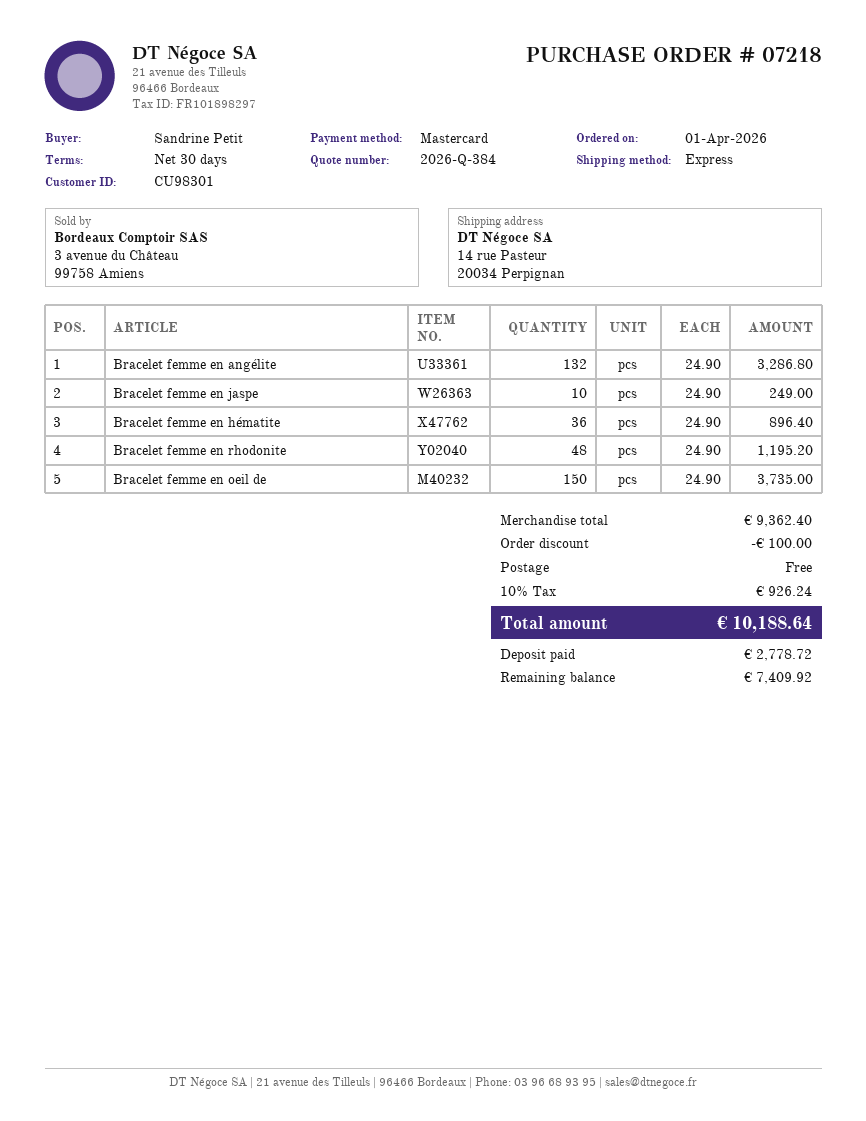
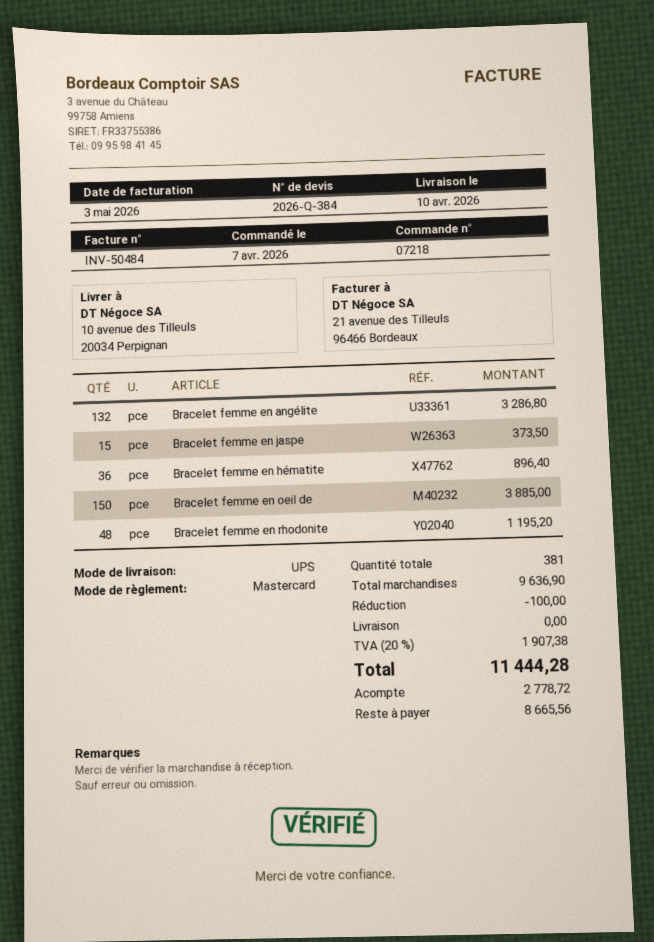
order date: 2026-04-01 -> 2026-04-07
shipping method: express -> UPS
ship to: 14 rue Pasteur, 20034 Perpignan -> 10 avenue des Tilleuls, 20034 Perpignan
Bracelet femme en jaspe: 10 for 249.00 -> 15 for 373.50
Bracelet femme en oeil de: 150 for 3735.00 -> 150 for 3885.00
subtotal: 9362.40 -> 9636.90
tax: 10% = 926.24 -> 20% = 1907.38
total: 10188.64 -> 11444.28
balance: 7409.92 -> 8665.56

